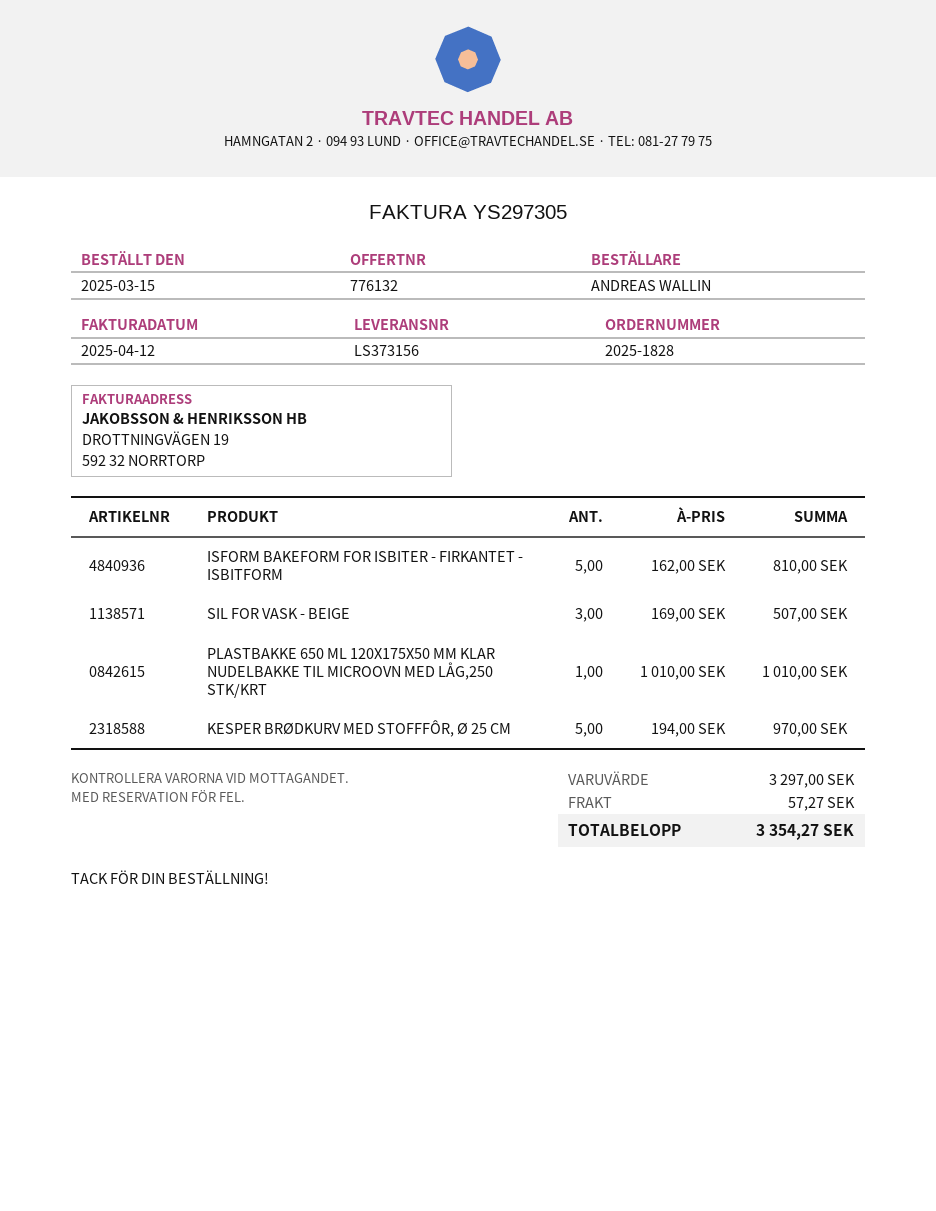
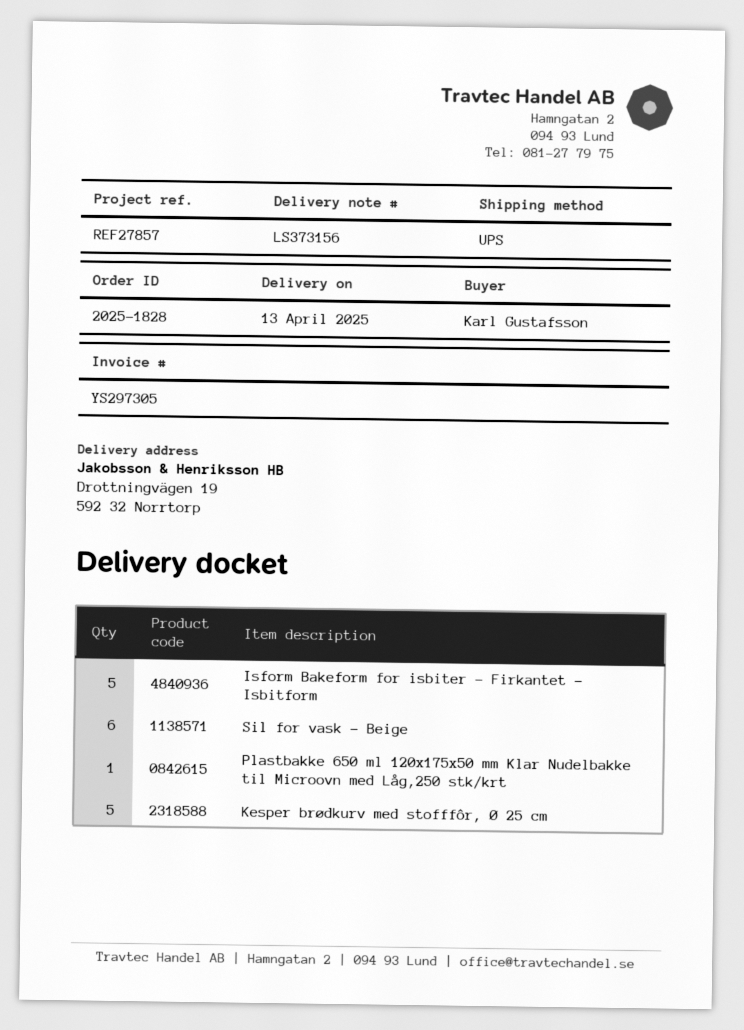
ordered by: ANDREAS WALLIN -> Karl Gustafsson
SIL FOR VASK - BEIGE: 3 -> 6

